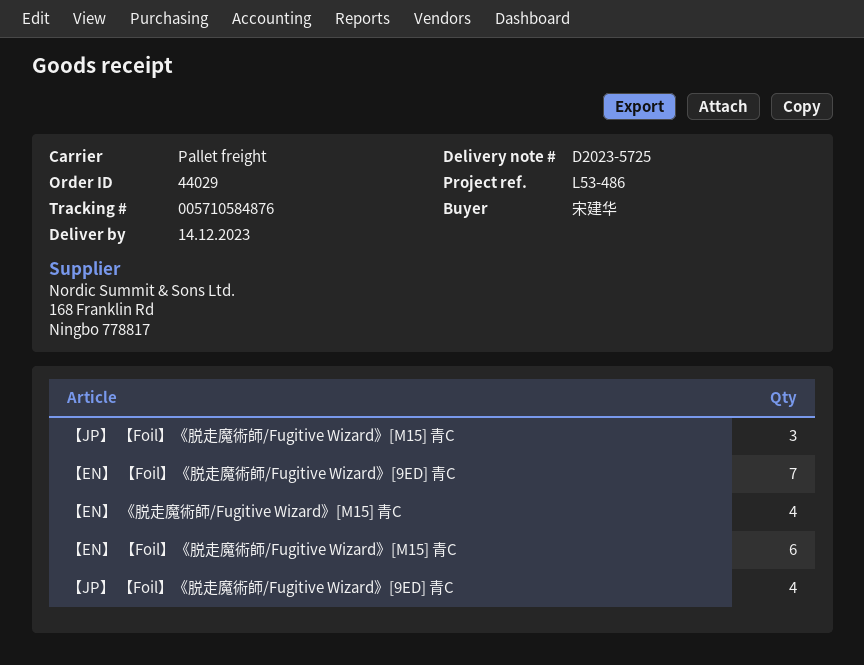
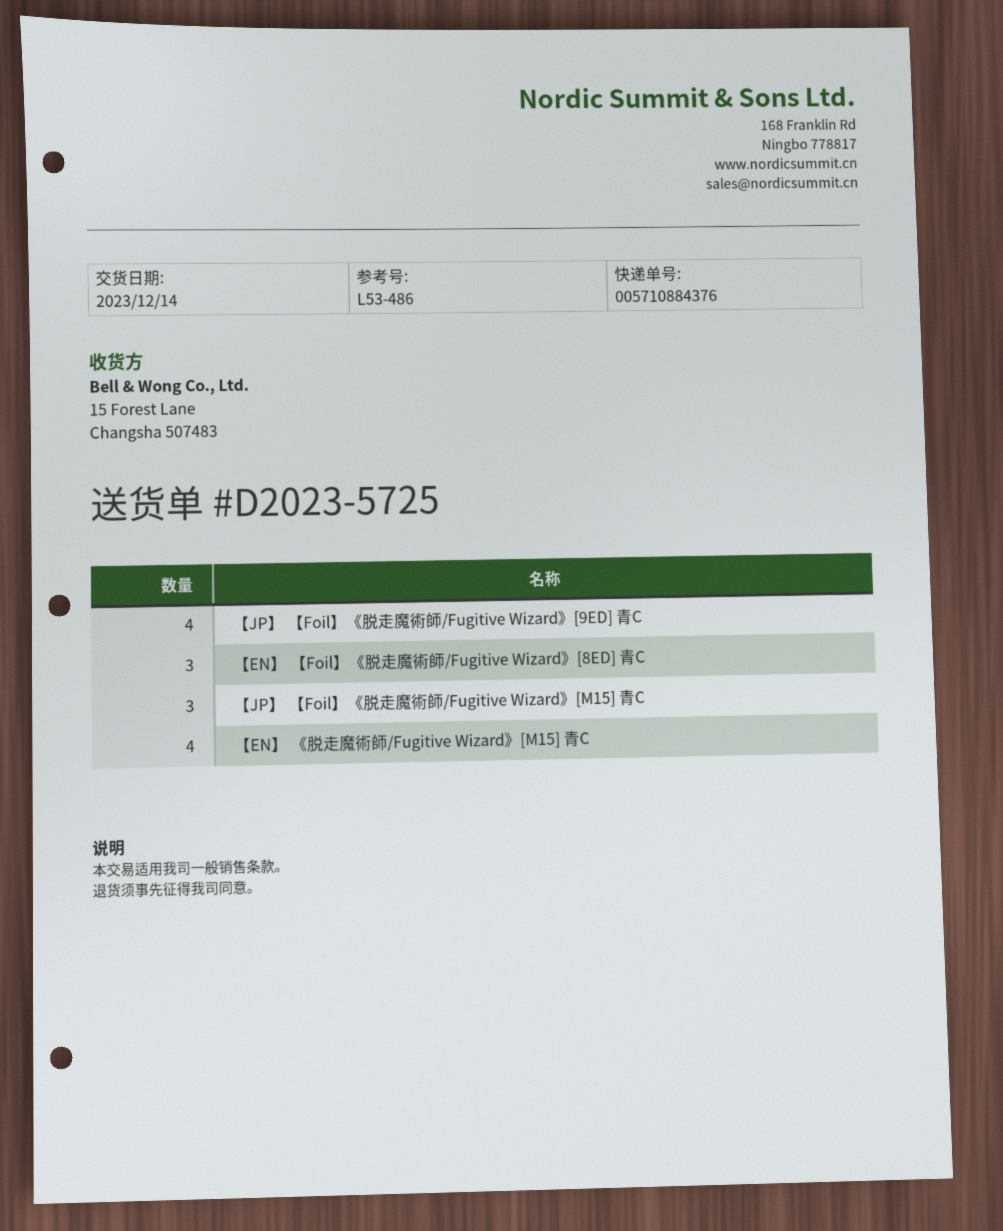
tracking number: 005710584876 -> 005710884376
【EN】 【Foil】《脱走魔術師/Fugitive Wizard》[9ED] 青C: 7 -> none
【EN】 【Foil】《脱走魔術師/Fugitive Wizard》[M15] 青C: 6 -> none
【EN】 【Foil】《脱走魔術師/Fugitive Wizard》[8ED] 青C: none -> 3

